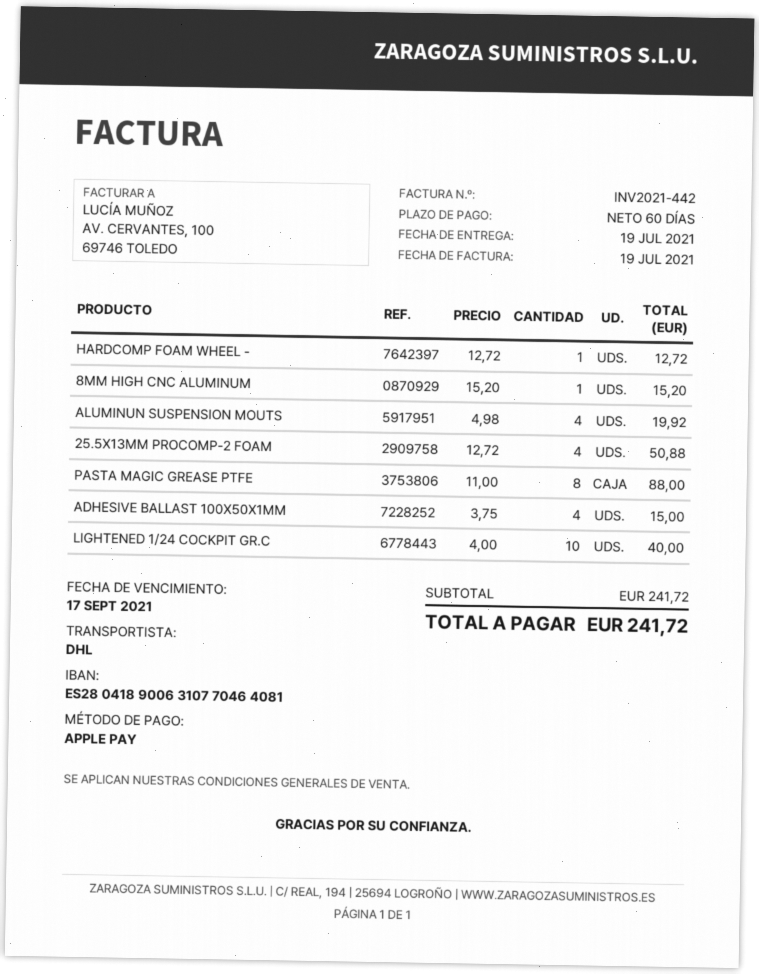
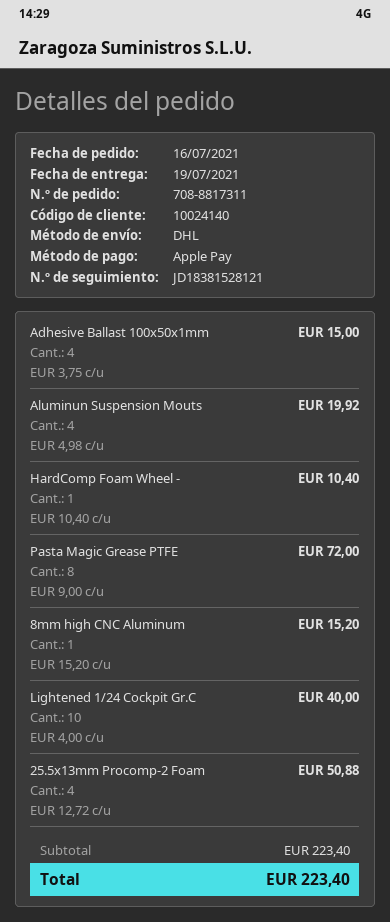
HARDCOMP FOAM WHEEL -: 1 x 12.72 = 12.72 -> 1 x 10.40 = 10.40
PASTA MAGIC GREASE PTFE: 8 x 11.00 = 88.00 -> 8 x 9.00 = 72.00
subtotal: 241.72 -> 223.40
total: 241.72 -> 223.40

